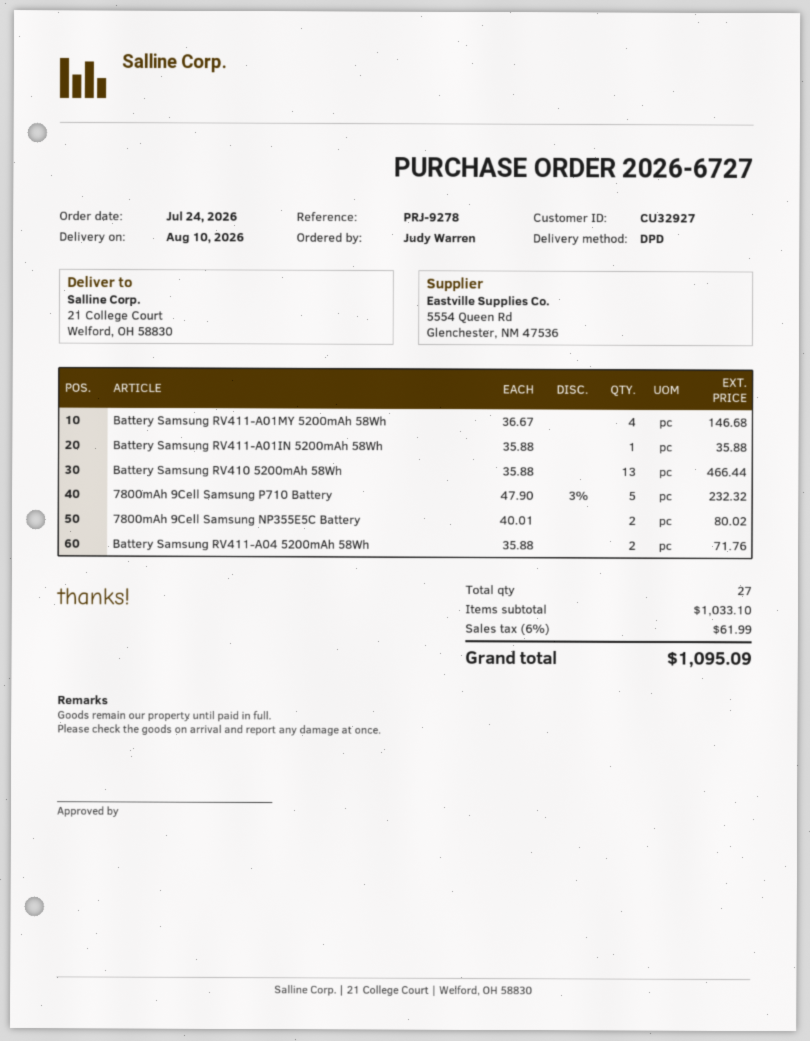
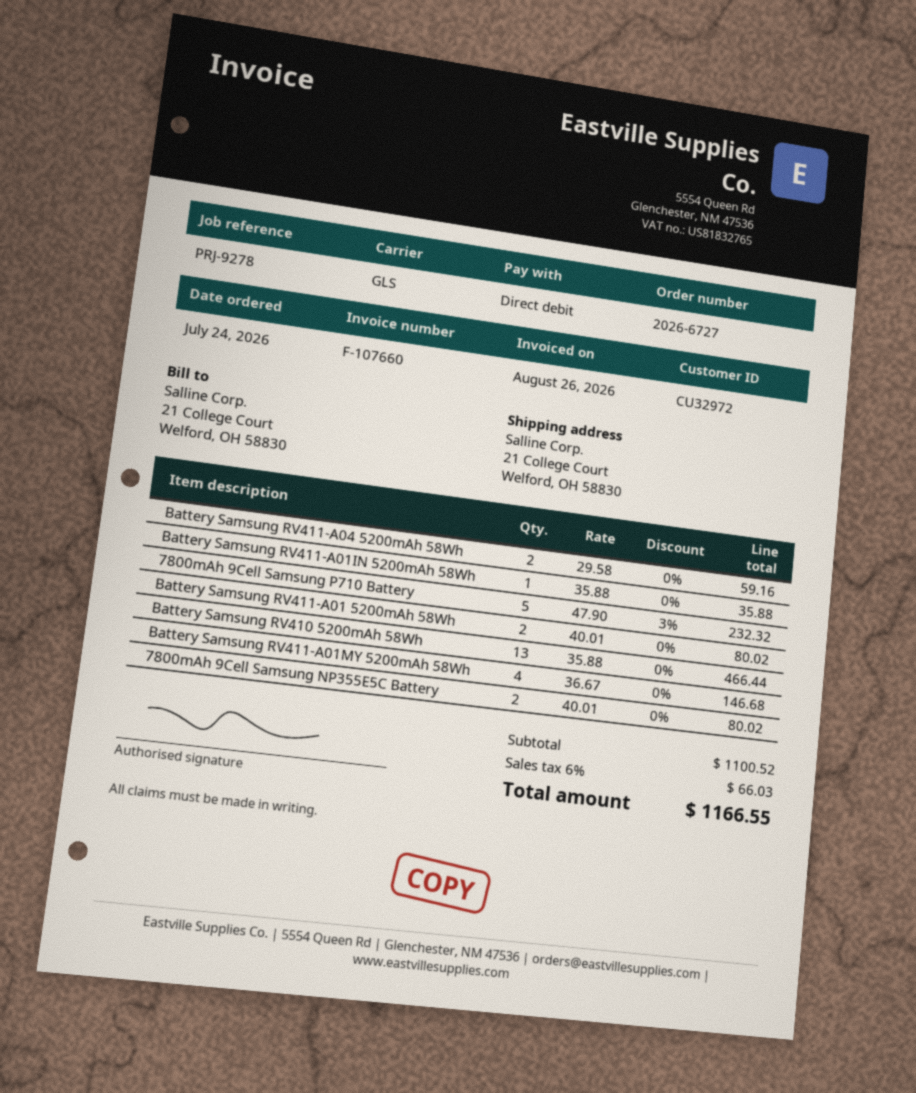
customer number: CU32927 -> CU32972
shipping method: DPD -> GLS
Battery Samsung RV411-A04 5200mAh 58Wh: 2 x 35.88 = 71.76 -> 2 x 29.58 = 59.16
Battery Samsung RV411-A01 5200mAh 58Wh: none -> 2 x 40.01 = 80.02
subtotal: 1033.10 -> 1100.52
tax: 6% = 61.99 -> 6% = 66.03
total: 1095.09 -> 1166.55

